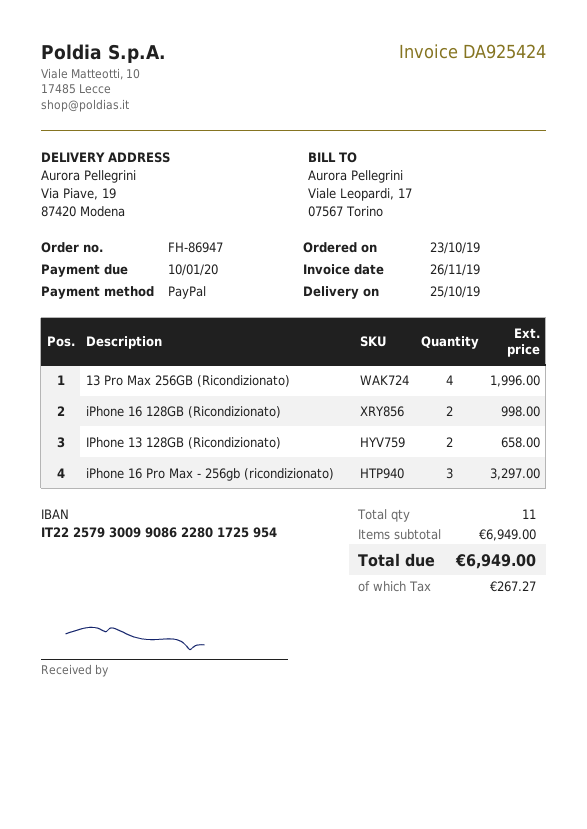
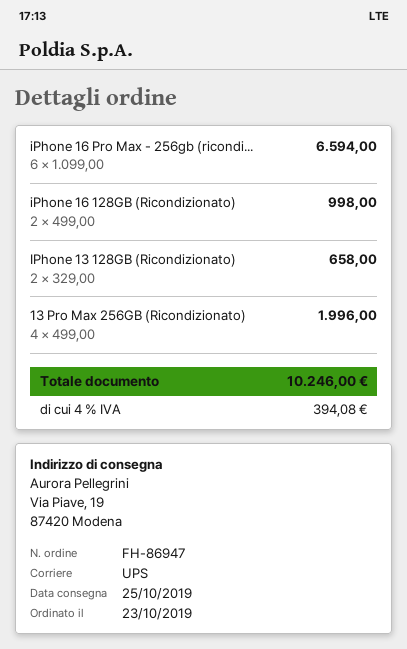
iPhone 16 Pro Max - 256gb (ricondizionato): 3 for 3297.00 -> 6 for 6594.00
tax: 267.27 -> 394.08
total: 6949.00 -> 10246.00

